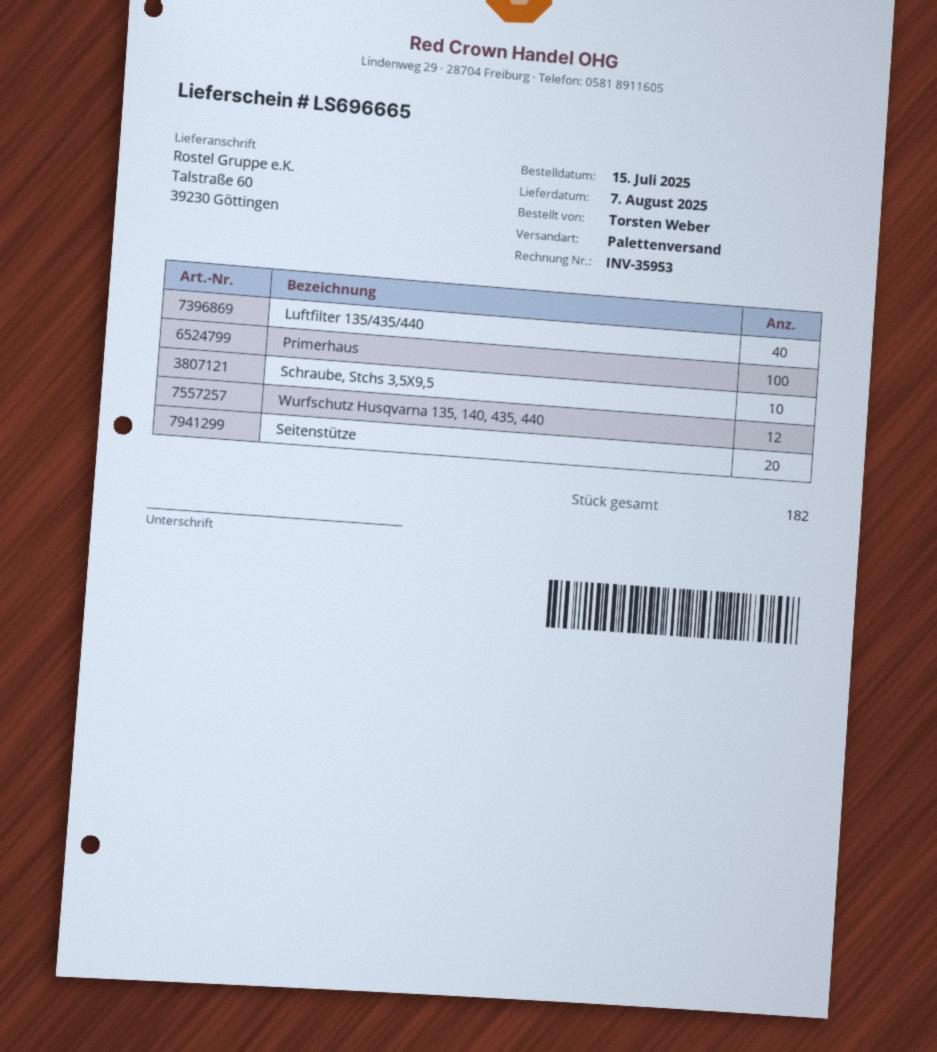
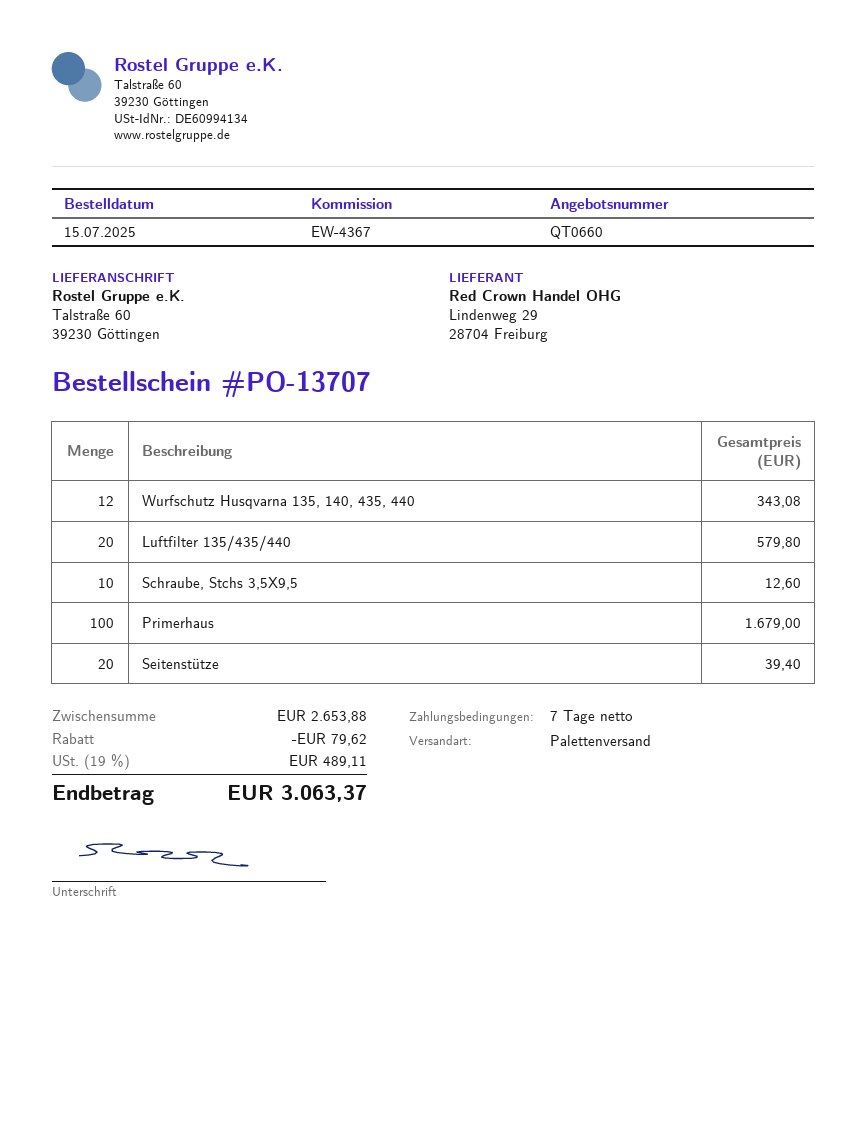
Luftfilter 135/435/440: 40 -> 20

